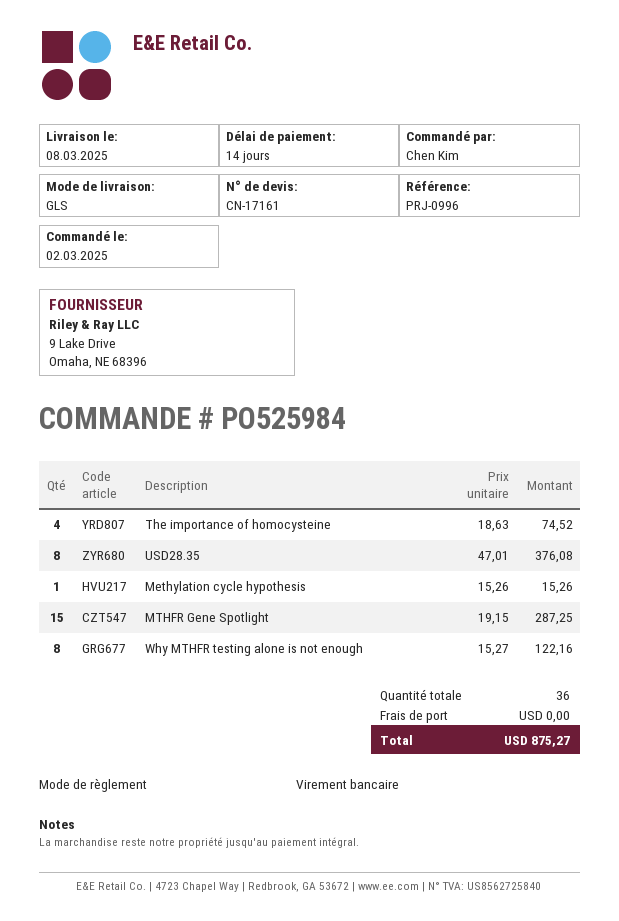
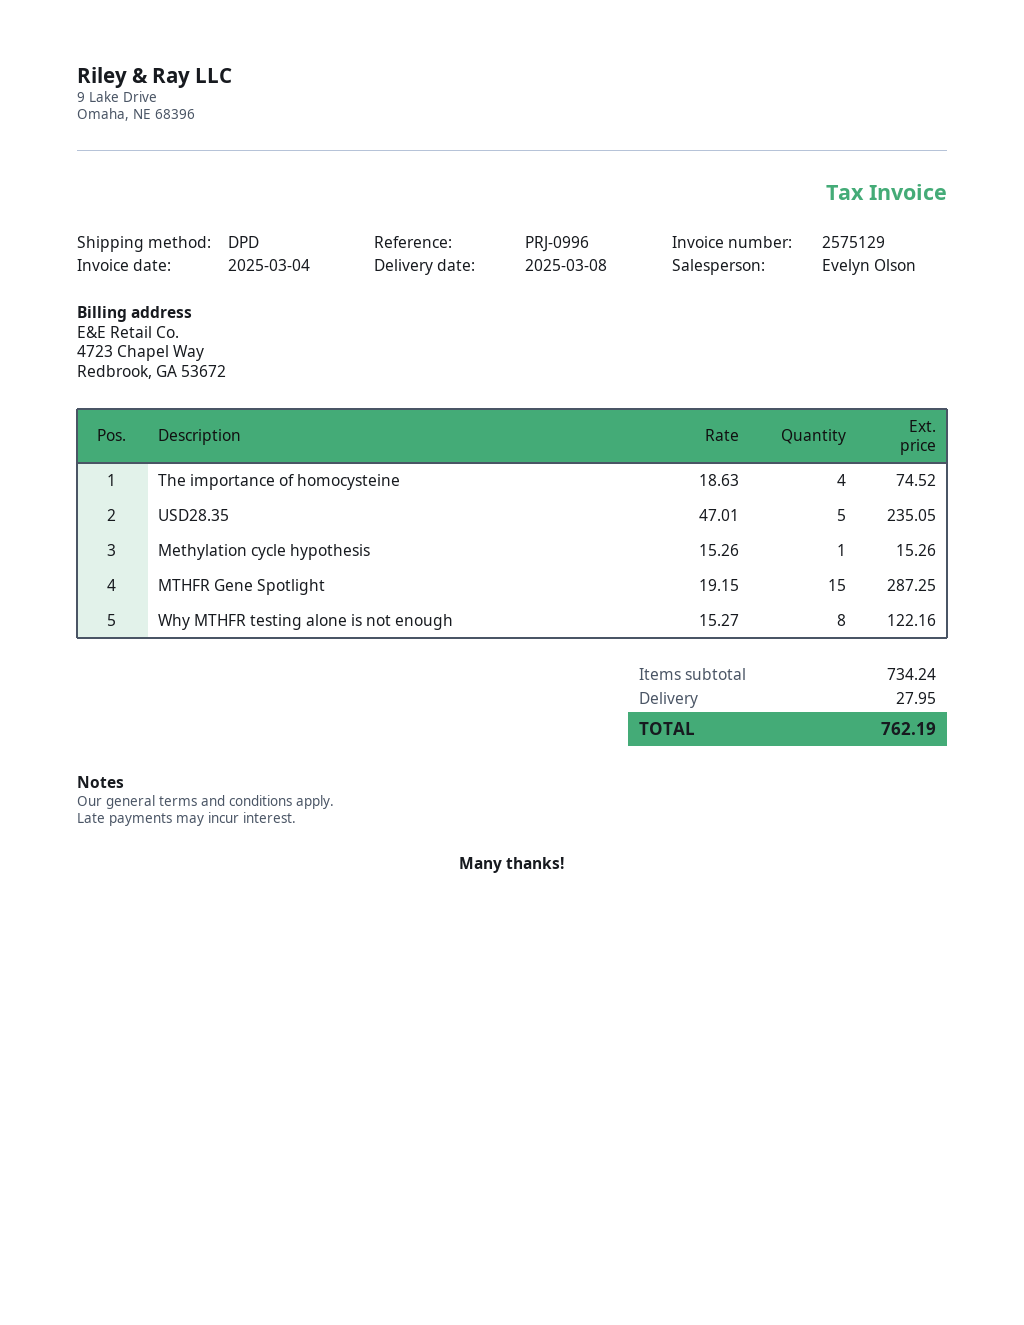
shipping method: GLS -> DPD
USD28.35: 8 x 47.01 = 376.08 -> 5 x 47.01 = 235.05
shipping: 0.00 -> 27.95
total: 875.27 -> 762.19

